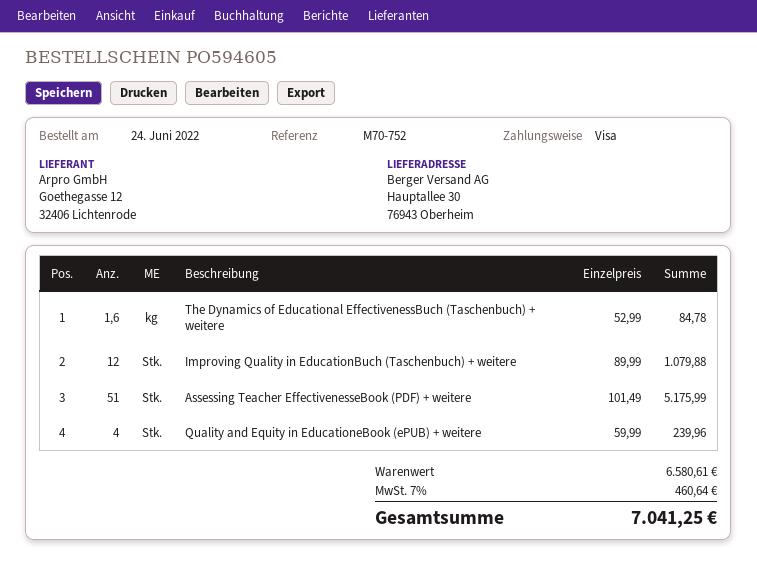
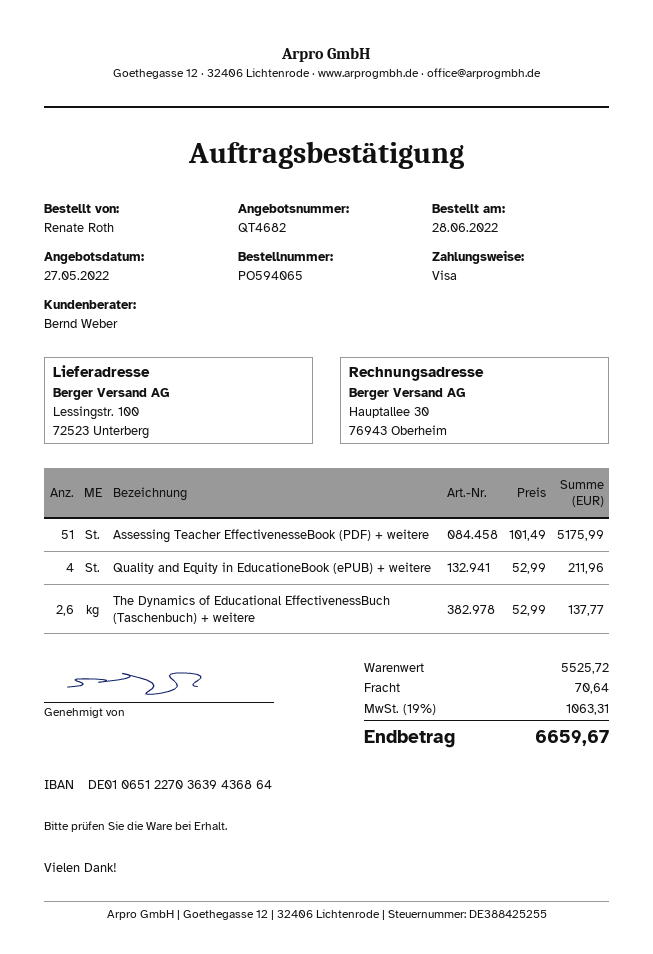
order number: PO594605 -> PO594065
order date: 2022-06-24 -> 2022-06-28
ship to: Hauptallee 30, 76943 Oberheim -> Lessingstr. 100, 72523 Unterberg
The Dynamics of Educational EffectivenessBuch (Taschenbuch) + weitere: 1.6 x 52.99 = 84.78 -> 2.6 x 52.99 = 137.77
Improving Quality in EducationBuch (Taschenbuch) + weitere: 12 x 89.99 = 1079.88 -> none
Quality and Equity in EducationeBook (ePUB) + weitere: 4 x 59.99 = 239.96 -> 4 x 52.99 = 211.96
subtotal: 6580.61 -> 5525.72
shipping: none -> 70.64
tax: 7% = 460.64 -> 19% = 1063.31
total: 7041.25 -> 6659.67

